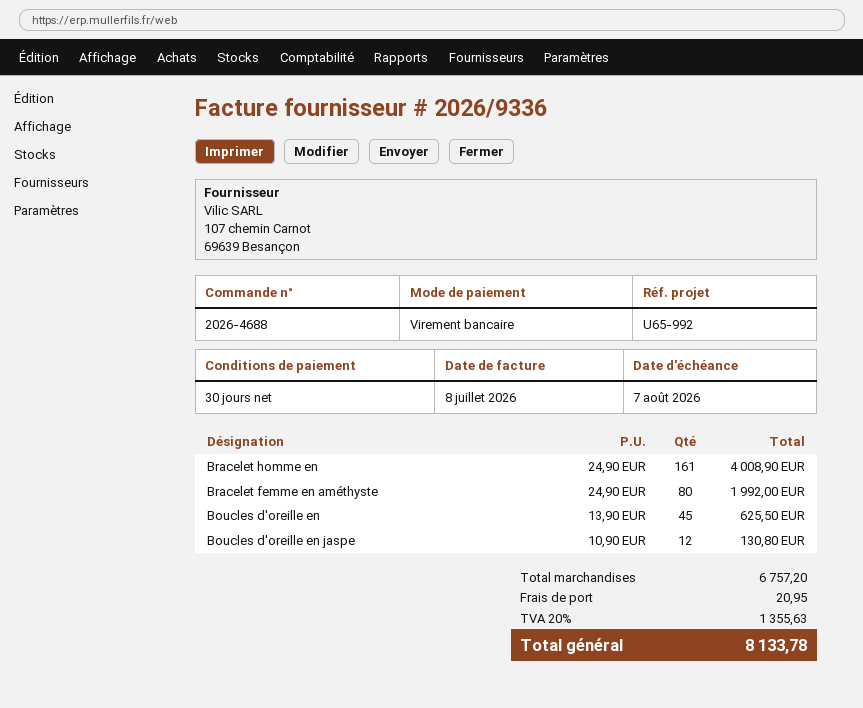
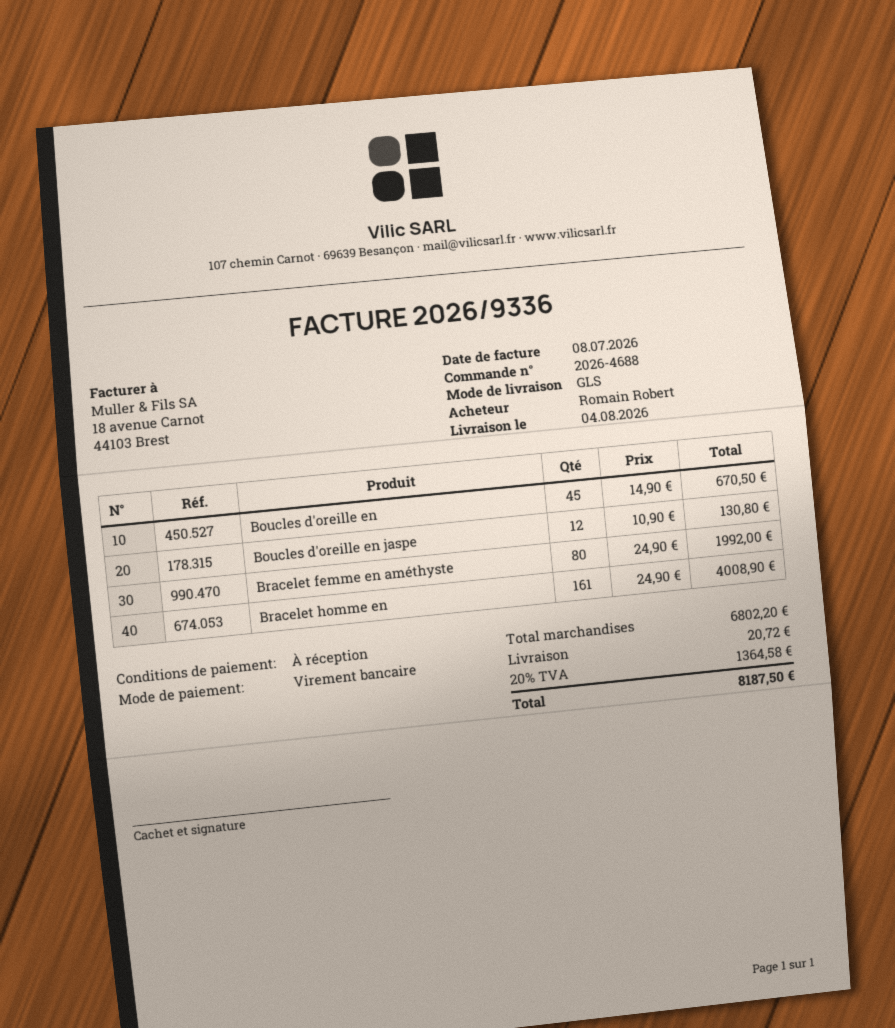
payment terms: 30 days -> on receipt
Boucles d'oreille en: 45 x 13.90 = 625.50 -> 45 x 14.90 = 670.50
subtotal: 6757.20 -> 6802.20
shipping: 20.95 -> 20.72
tax: 20% = 1355.63 -> 20% = 1364.58
total: 8133.78 -> 8187.50

